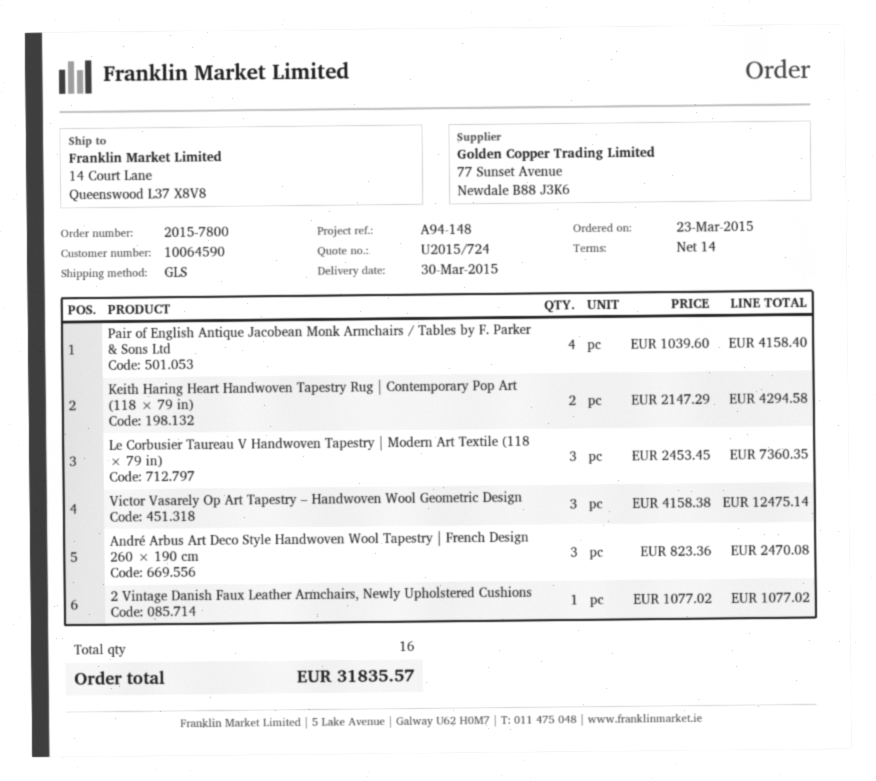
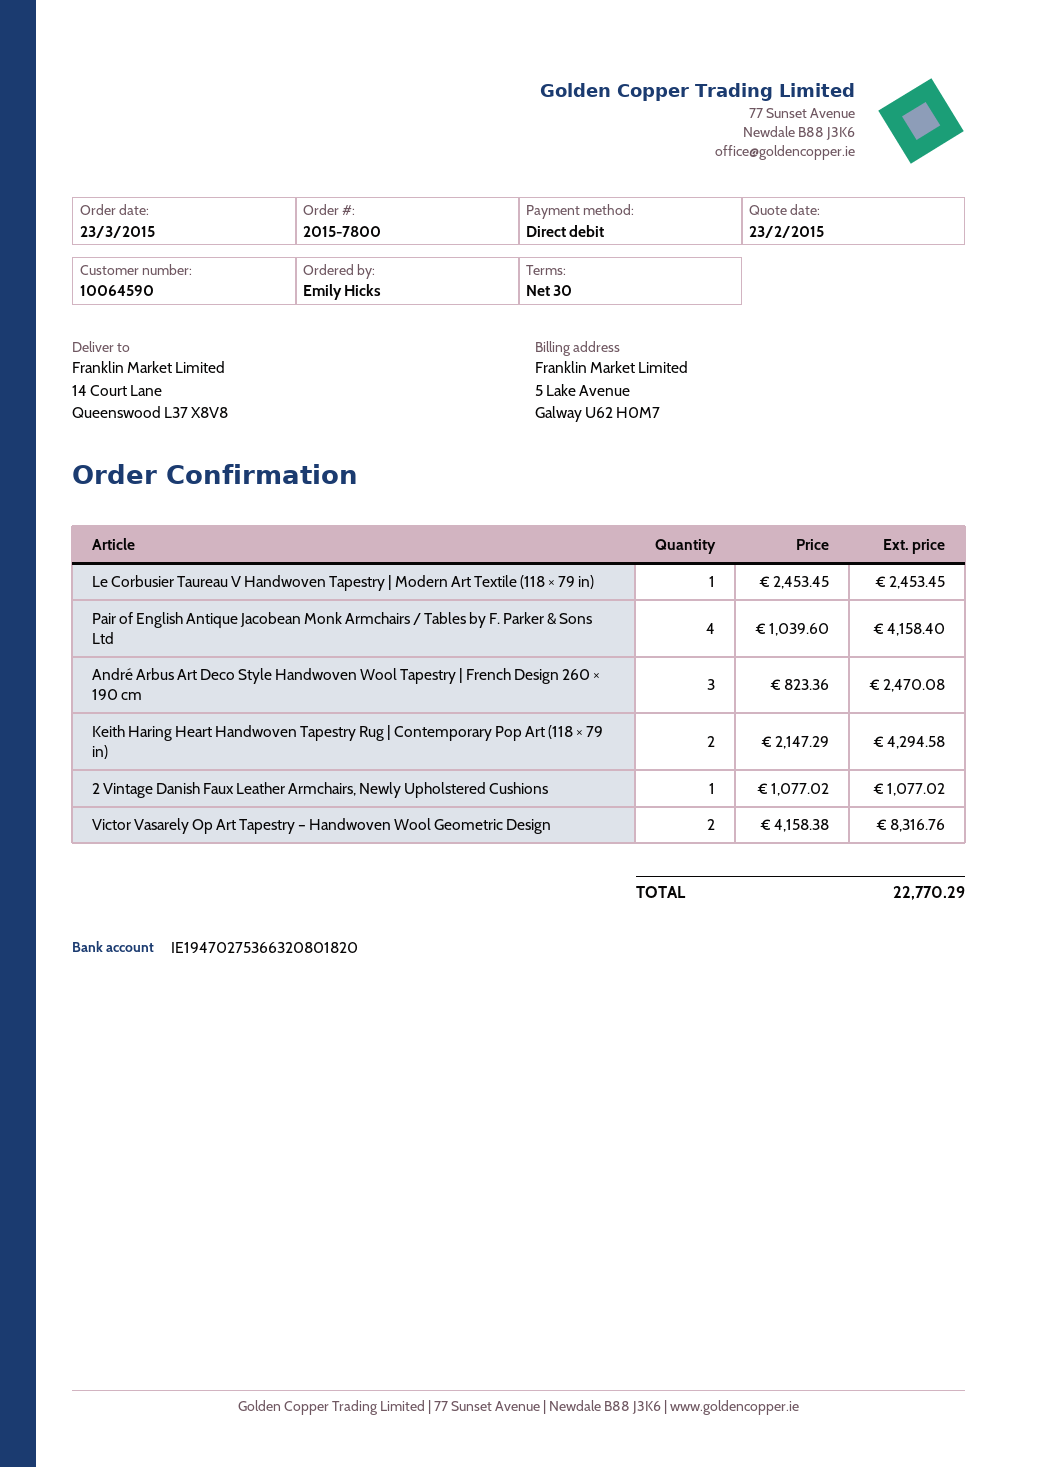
payment terms: 14 days -> 30 days
Le Corbusier Taureau V Handwoven Tapestry | Modern Art Textile (118 × 79 in): 3 x 2453.45 = 7360.35 -> 1 x 2453.45 = 2453.45
Victor Vasarely Op Art Tapestry – Handwoven Wool Geometric Design: 3 x 4158.38 = 12475.14 -> 2 x 4158.38 = 8316.76
total: 31835.57 -> 22770.29

